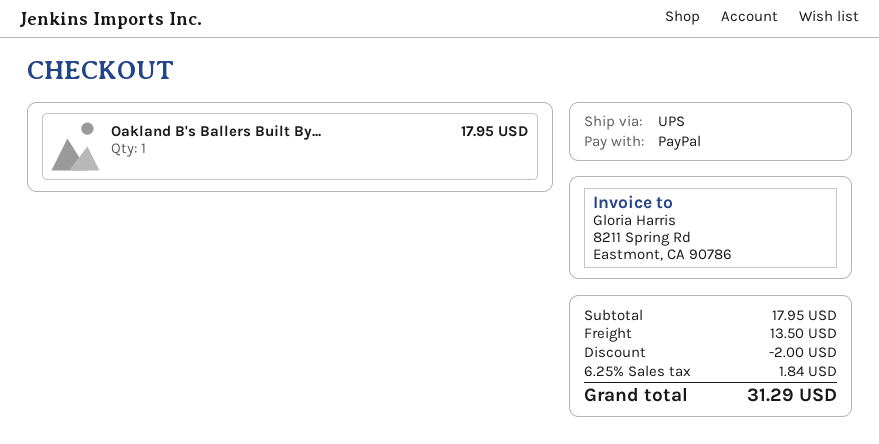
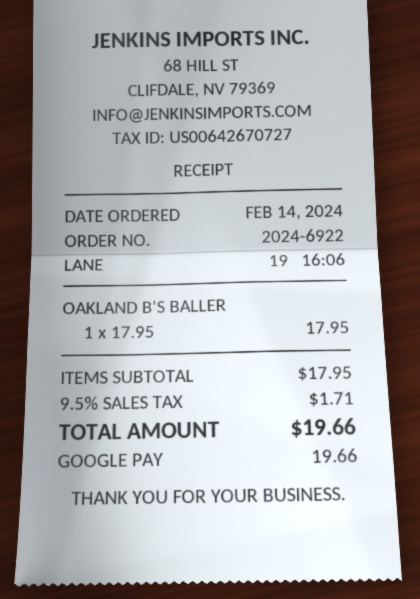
payment method: PayPal -> Google Pay
discount: 2.00 -> none
shipping: 13.50 -> none
tax: 6.25% = 1.84 -> 9.5% = 1.71
total: 31.29 -> 19.66

